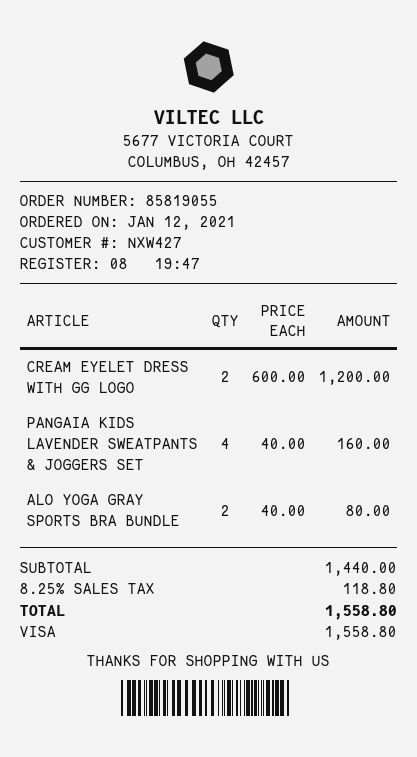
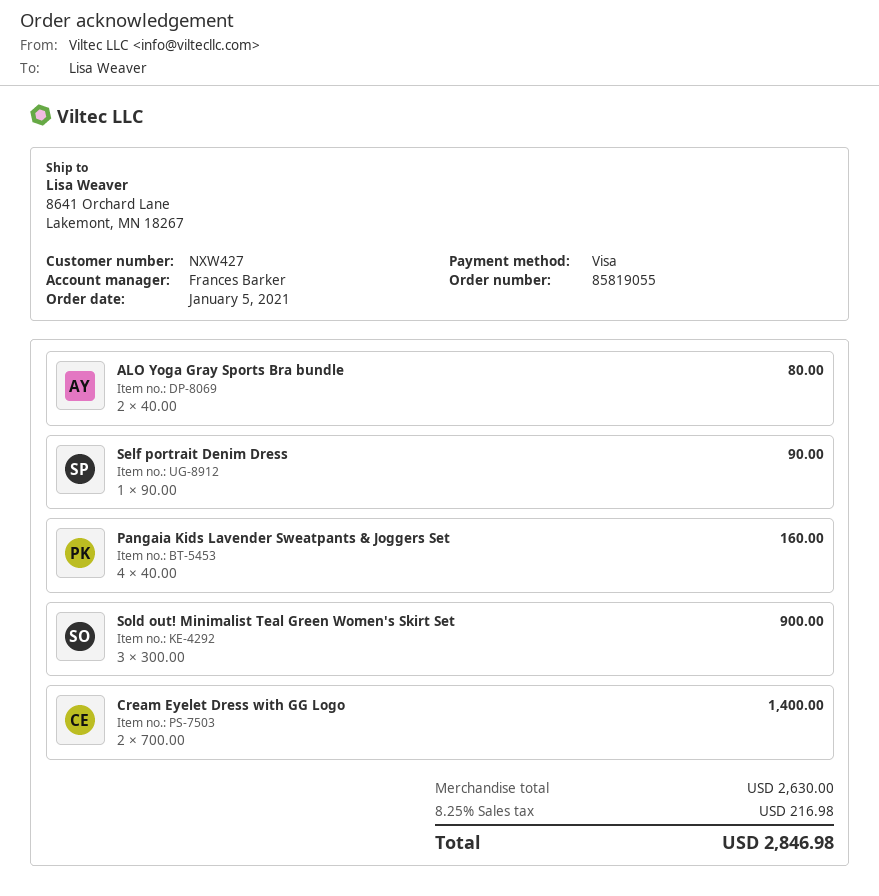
order date: 2021-01-12 -> 2021-01-05
CREAM EYELET DRESS WITH GG LOGO: 2 x 600.00 = 1200.00 -> 2 x 700.00 = 1400.00
Self portrait Denim Dress: none -> 1 x 90.00 = 90.00
Sold out! Minimalist Teal Green Women's Skirt Set: none -> 3 x 300.00 = 900.00
subtotal: 1440.00 -> 2630.00
tax: 8.25% = 118.80 -> 8.25% = 216.98
total: 1558.80 -> 2846.98

